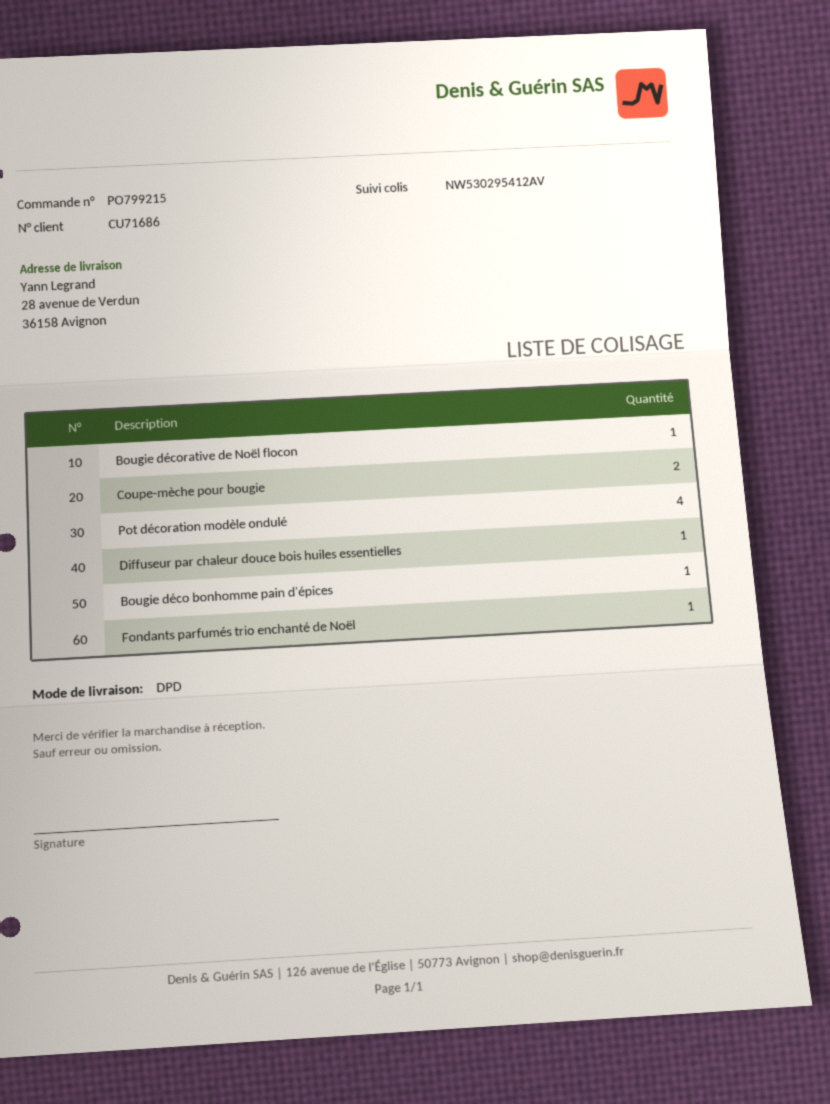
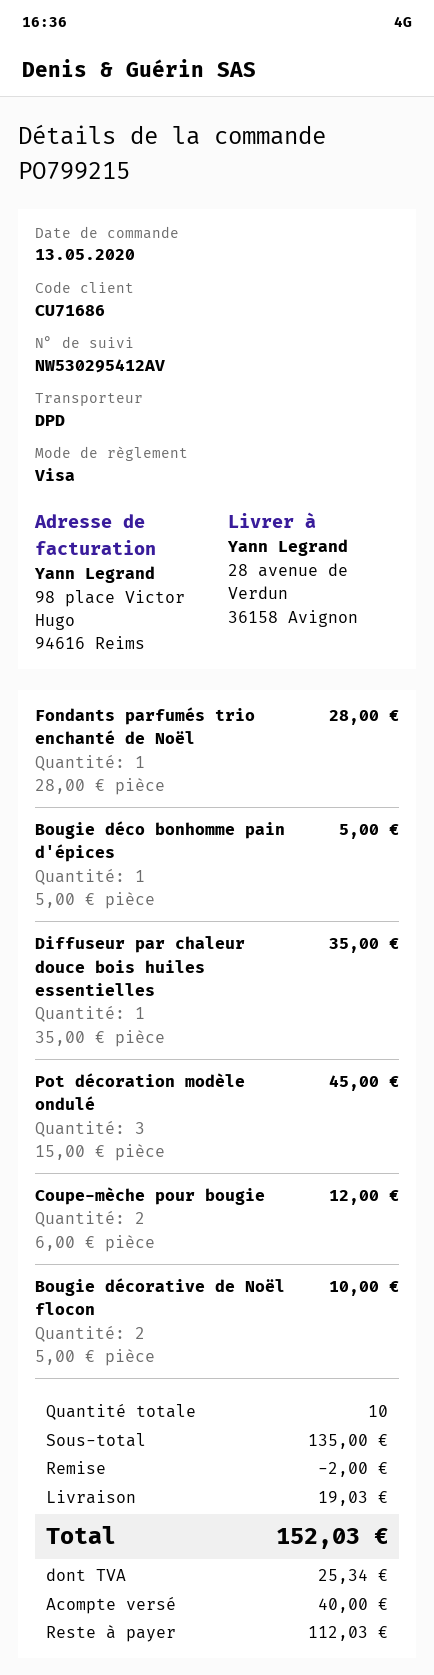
Bougie décorative de Noël flocon: 1 -> 2
Pot décoration modèle ondulé: 4 -> 3

